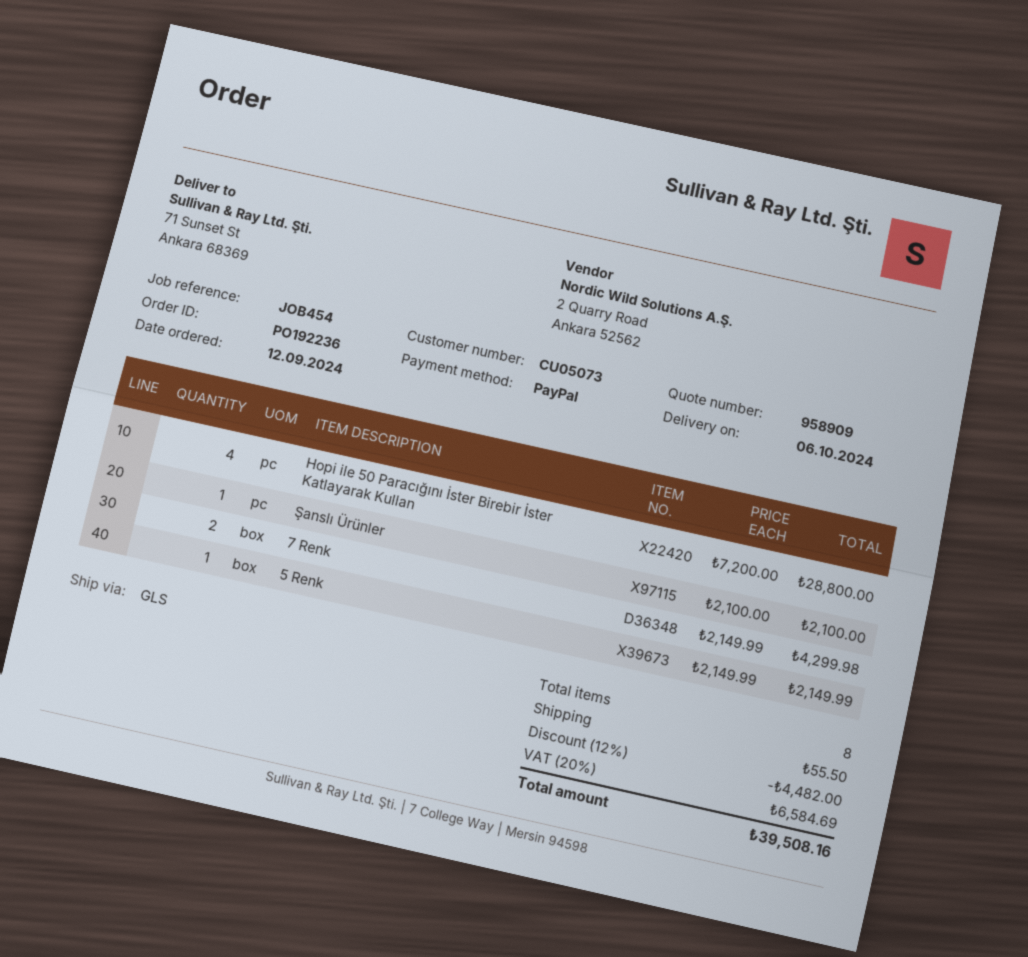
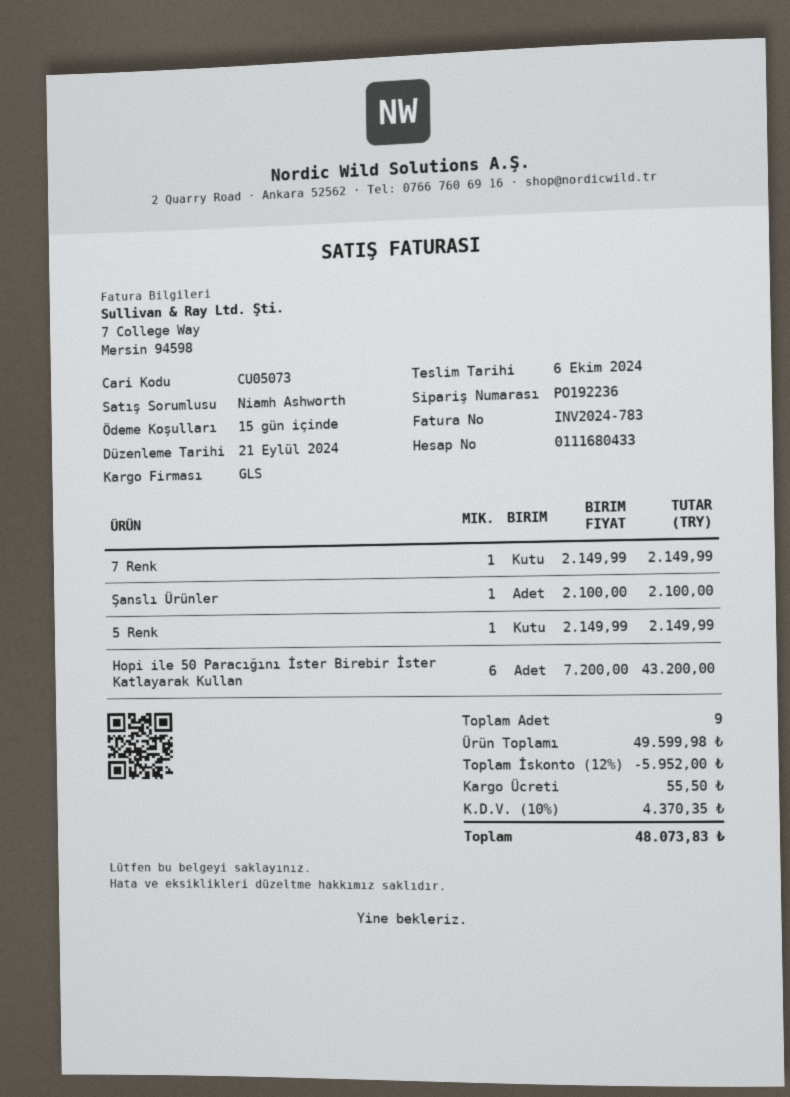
Hopi ile 50 Paracığını İster Birebir İster Katlayarak Kullan: 4 x 7200.00 = 28800.00 -> 6 x 7200.00 = 43200.00
7 Renk: 2 x 2149.99 = 4299.98 -> 1 x 2149.99 = 2149.99
total quantity: 8 -> 9
discount: 12% = 4482.00 -> 12% = 5952.00
tax: 20% = 6584.69 -> 10% = 4370.35
total: 39508.16 -> 48073.83

